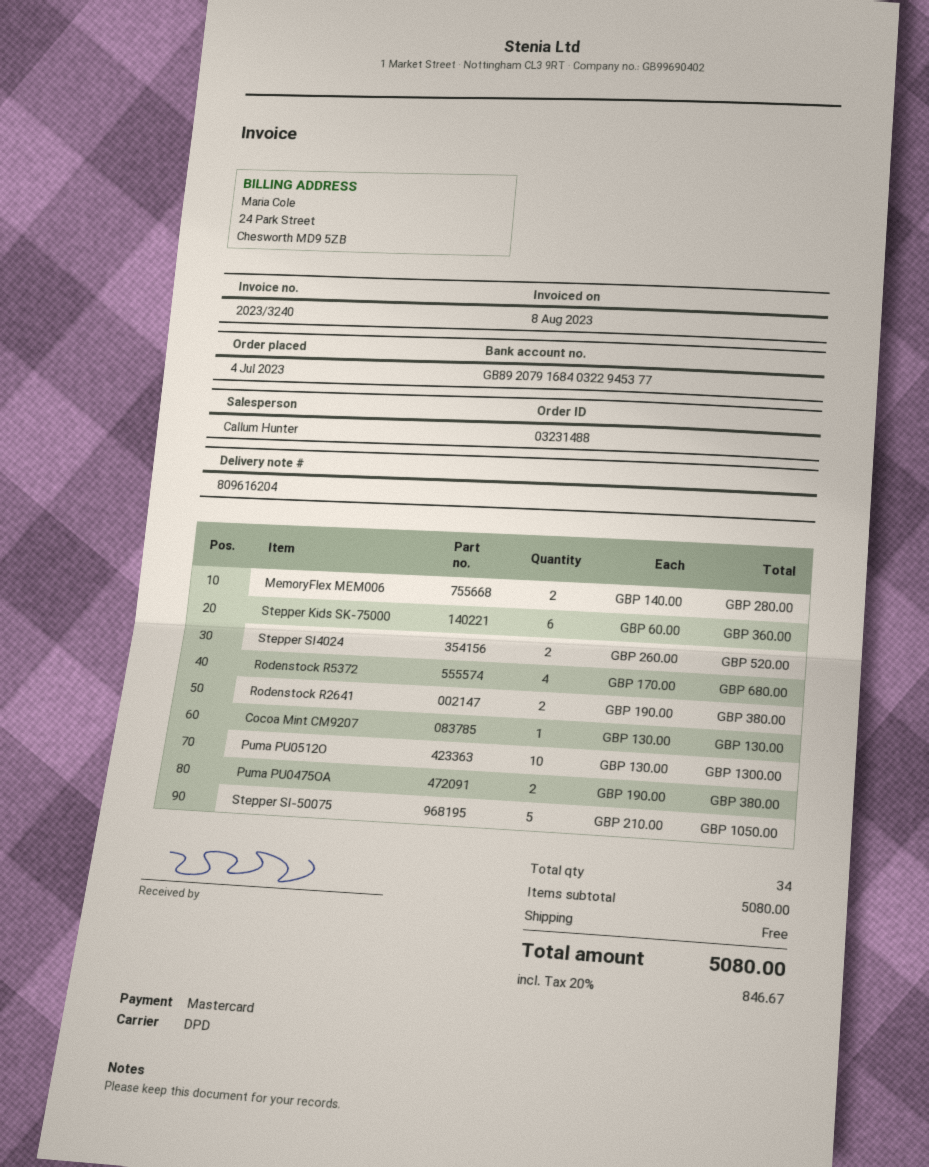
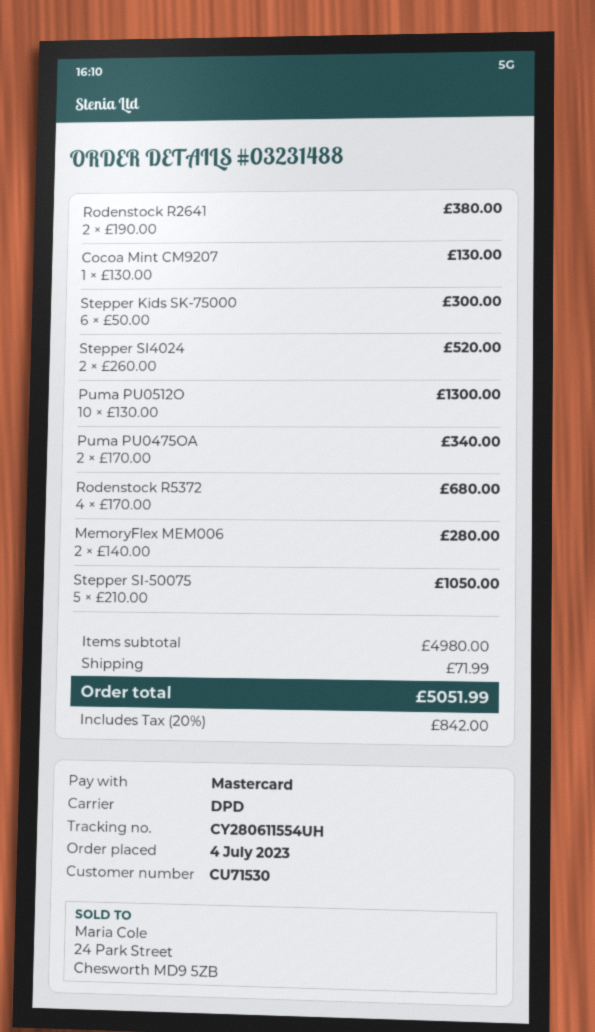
Stepper Kids SK-75000: 6 x 60.00 = 360.00 -> 6 x 50.00 = 300.00
Puma PU0475OA: 2 x 190.00 = 380.00 -> 2 x 170.00 = 340.00
subtotal: 5080.00 -> 4980.00
shipping: 0.00 -> 71.99
tax: 20% = 846.67 -> 20% = 842.00
total: 5080.00 -> 5051.99

